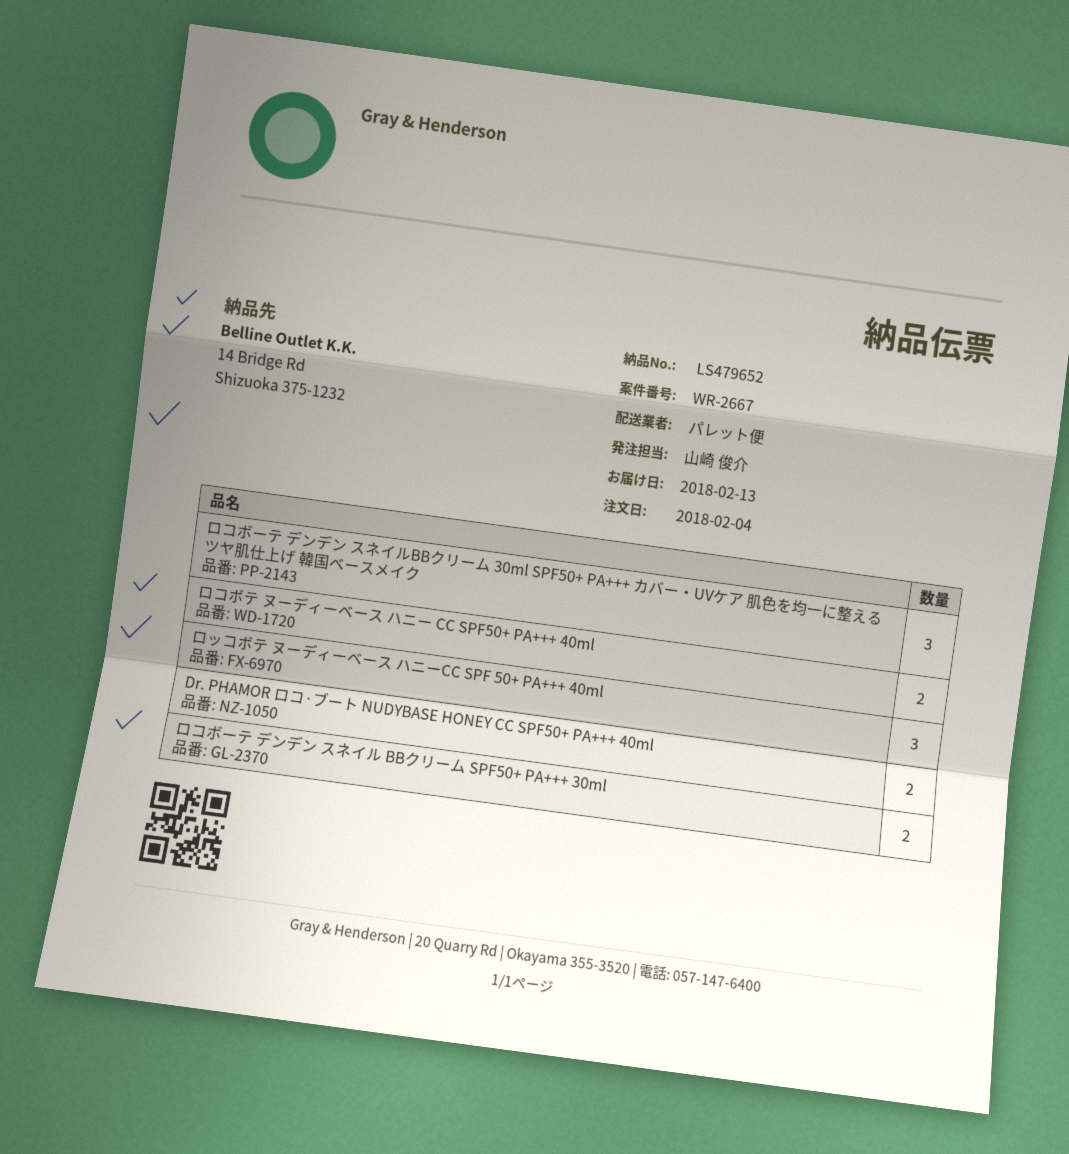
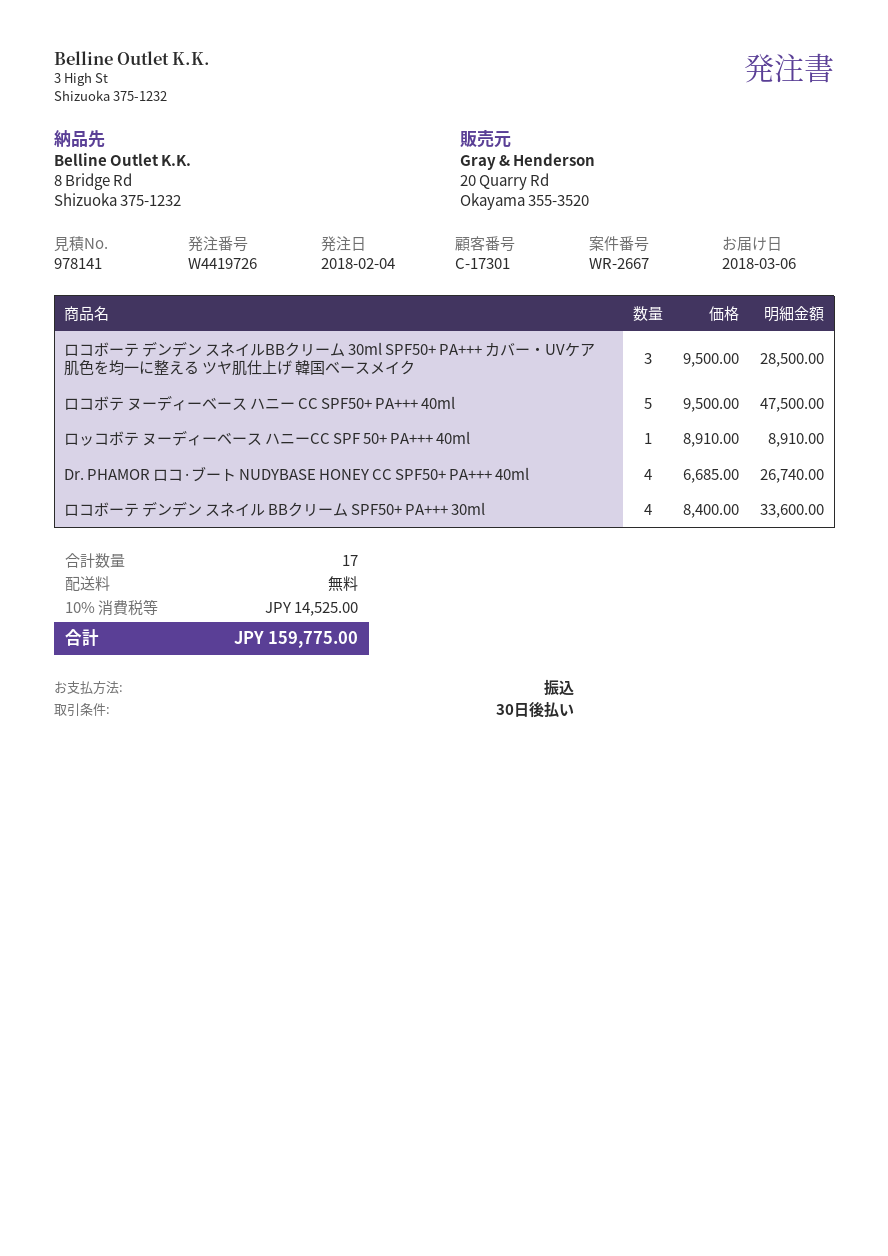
delivery date: 2018-02-13 -> 2018-03-06
ship to: 14 Bridge Rd, Shizuoka 375-1232 -> 8 Bridge Rd, Shizuoka 375-1232
ロコボテ ヌーディーベース ハニー CC SPF50+ PA+++ 40ml: 2 -> 5
ロッコボテ ヌーディーベース ハニーCC SPF 50+ PA+++ 40ml: 3 -> 1
Dr. PHAMOR ロコ·ブート NUDYBASE HONEY CC SPF50+ PA+++ 40ml: 2 -> 4
ロコボーテ デンデン スネイル BBクリーム SPF50+ PA+++ 30ml: 2 -> 4

